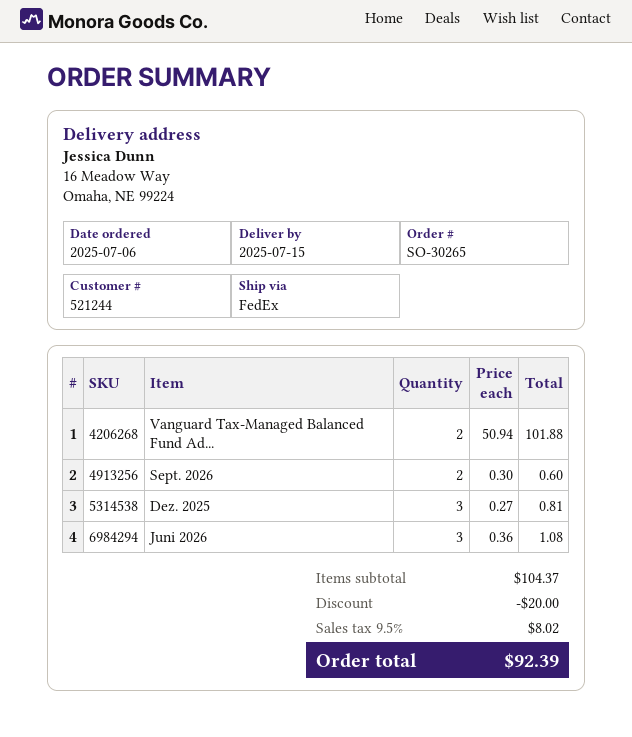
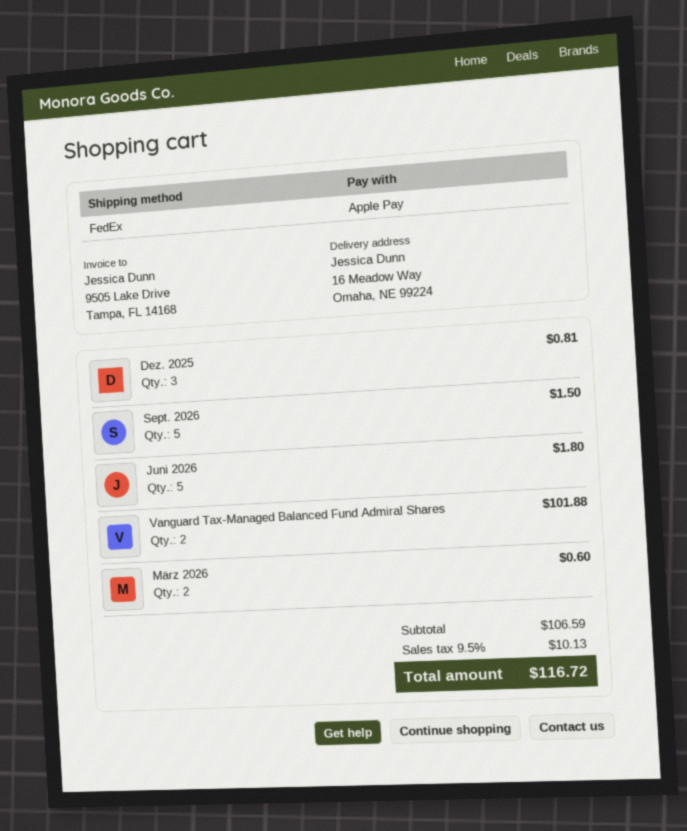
Sept. 2026: 2 for 0.60 -> 5 for 1.50
Juni 2026: 3 for 1.08 -> 5 for 1.80
März 2026: none -> 2 for 0.60
subtotal: 104.37 -> 106.59
discount: 20.00 -> none
tax: 9.5% = 8.02 -> 9.5% = 10.13
total: 92.39 -> 116.72

